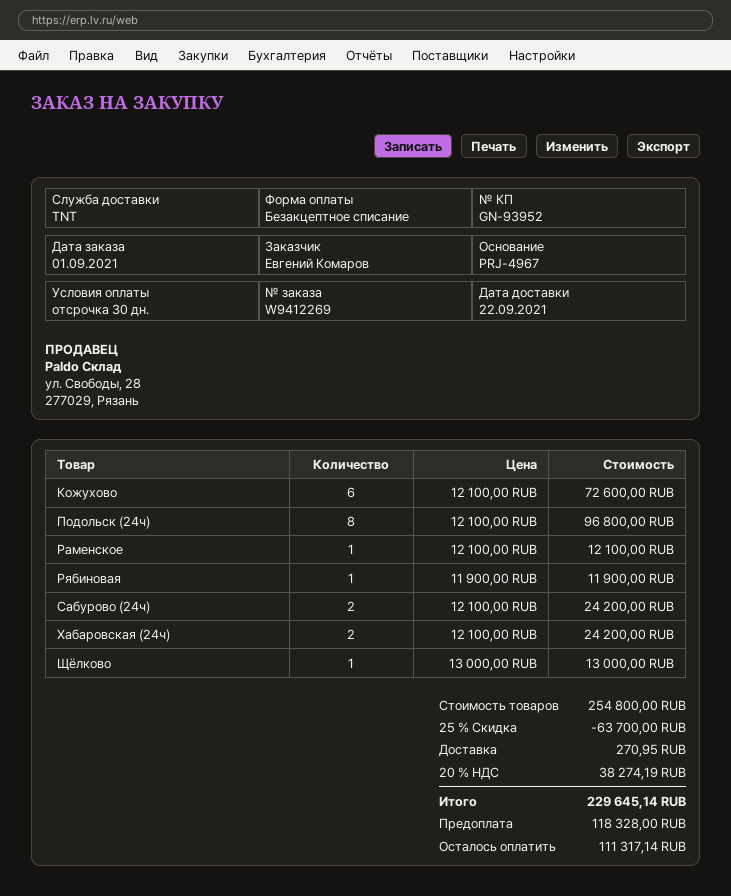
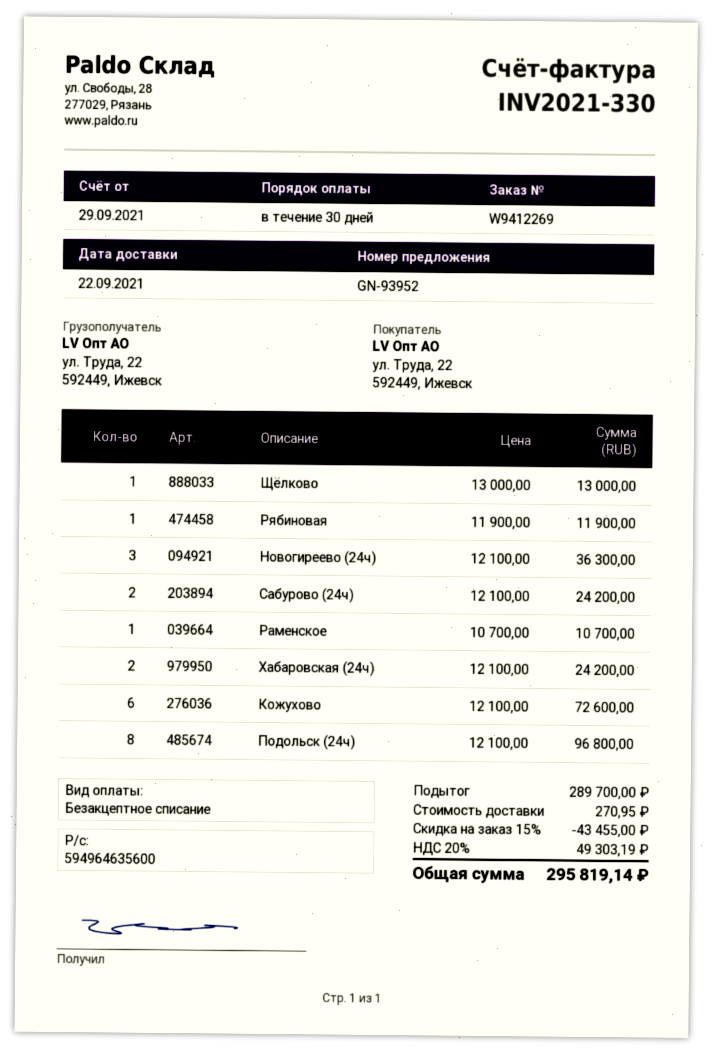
Раменское: 1 x 12100.00 = 12100.00 -> 1 x 10700.00 = 10700.00
Новогиреево (24ч): none -> 3 x 12100.00 = 36300.00
subtotal: 254800.00 -> 289700.00
discount: 25% = 63700.00 -> 15% = 43455.00
tax: 20% = 38274.19 -> 20% = 49303.19
total: 229645.14 -> 295819.14

